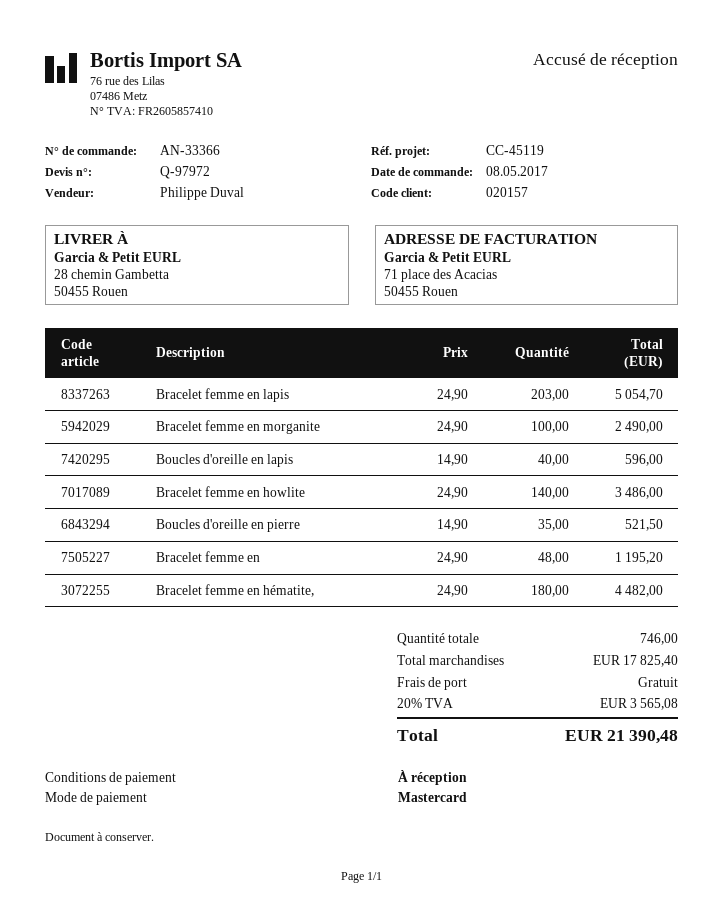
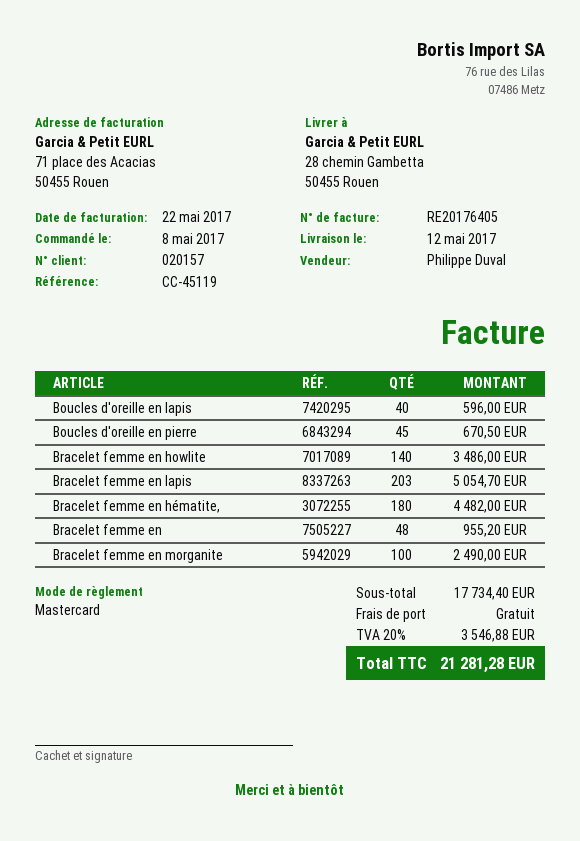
Boucles d'oreille en pierre: 35 for 521.50 -> 45 for 670.50
Bracelet femme en: 48 for 1195.20 -> 48 for 955.20
subtotal: 17825.40 -> 17734.40
tax: 20% = 3565.08 -> 20% = 3546.88
total: 21390.48 -> 21281.28

